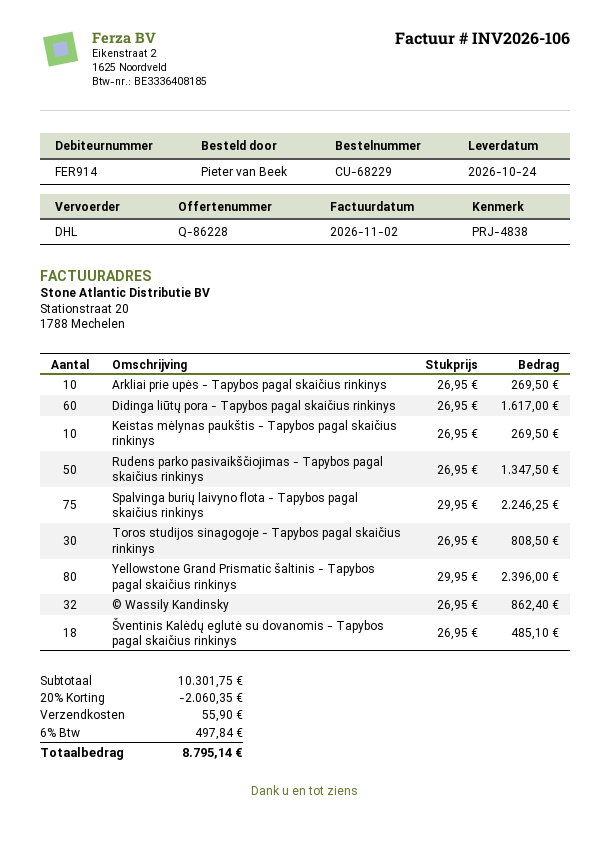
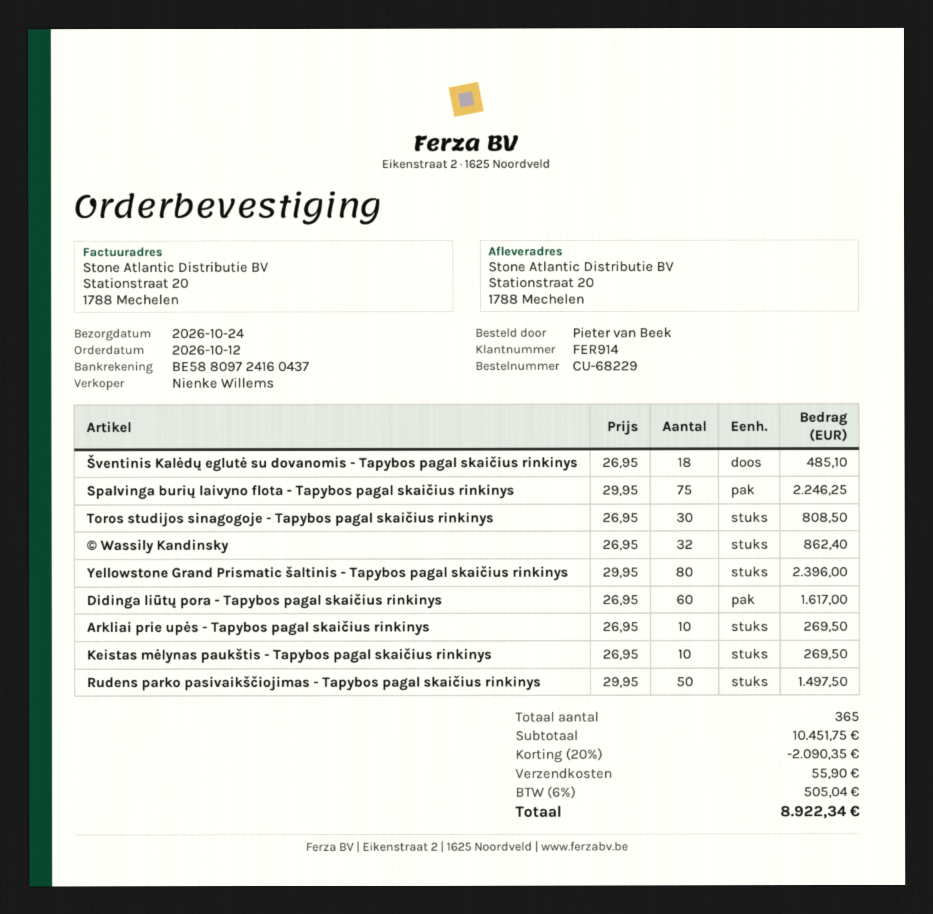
Rudens parko pasivaikščiojimas - Tapybos pagal skaičius rinkinys: 50 x 26.95 = 1347.50 -> 50 x 29.95 = 1497.50
subtotal: 10301.75 -> 10451.75
discount: 20% = 2060.35 -> 20% = 2090.35
tax: 6% = 497.84 -> 6% = 505.04
total: 8795.14 -> 8922.34

